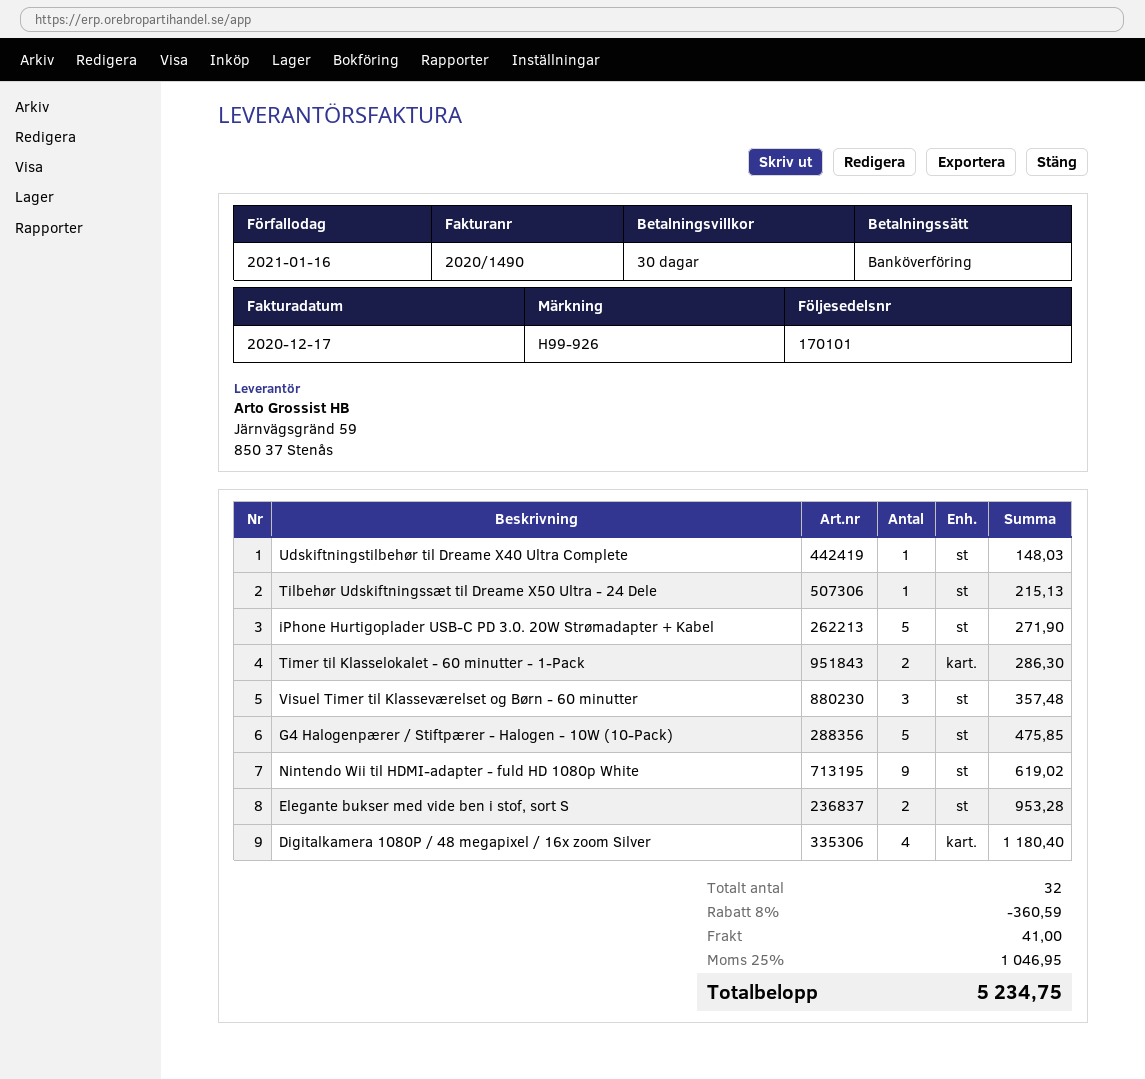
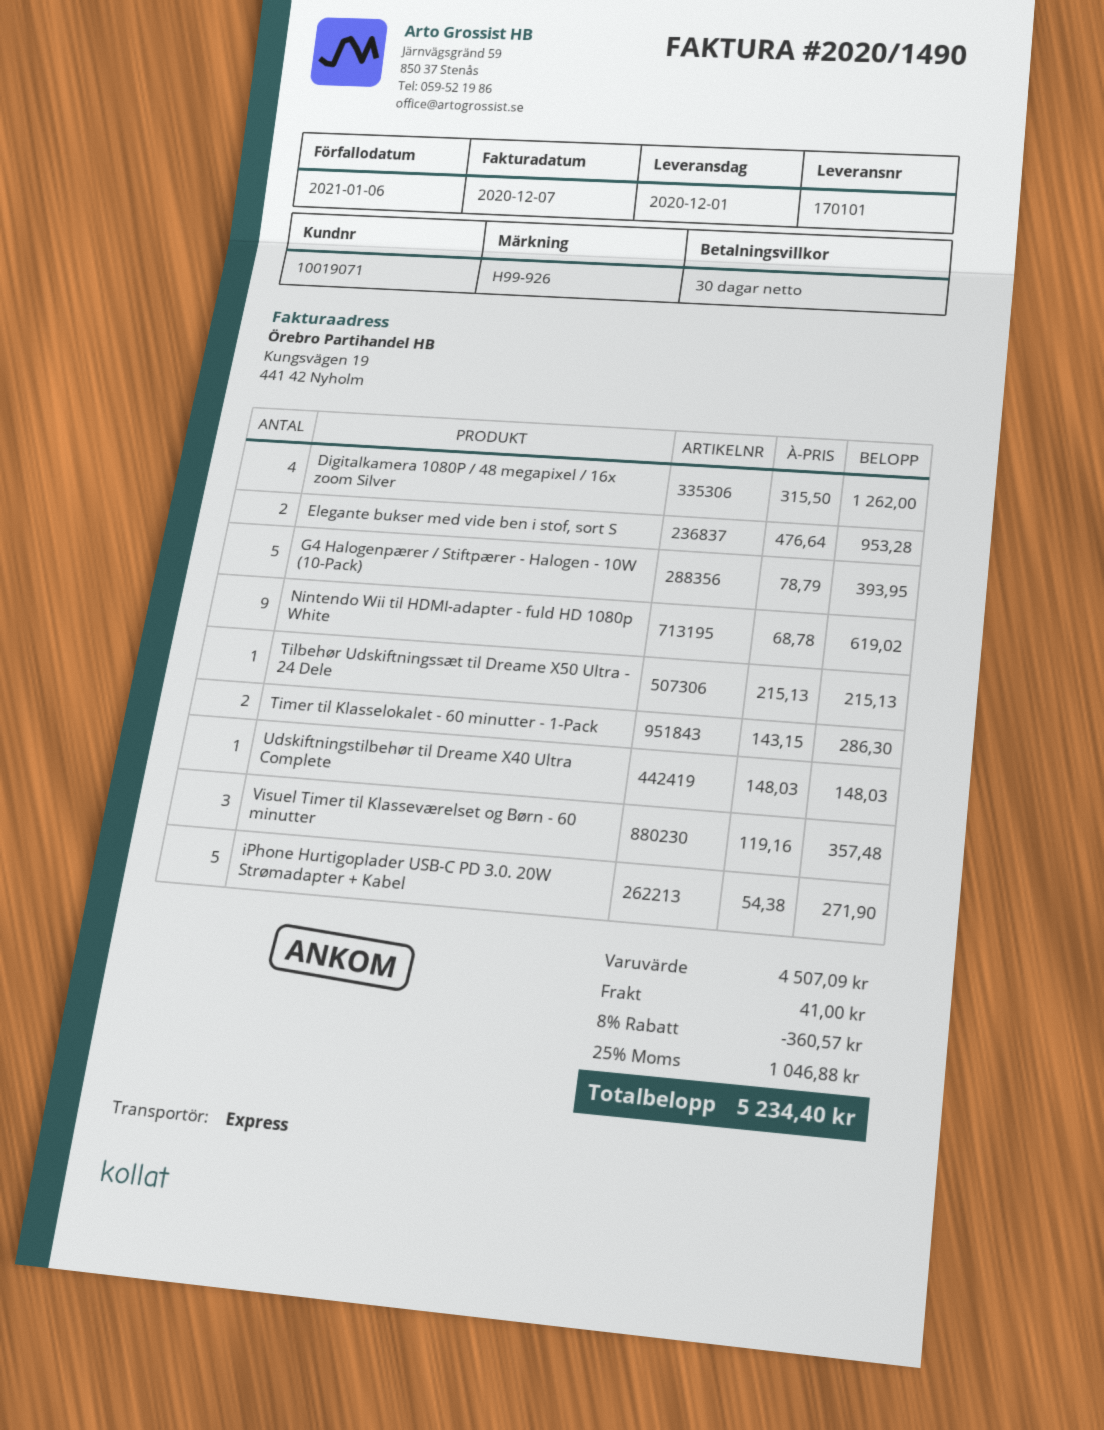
invoice date: 2020-12-17 -> 2020-12-07
due date: 2021-01-16 -> 2021-01-06
G4 Halogenpærer / Stiftpærer - Halogen - 10W (10-Pack): 5 for 475.85 -> 5 for 393.95
Digitalkamera 1080P / 48 megapixel / 16x zoom Silver: 4 for 1180.40 -> 4 for 1262.00
discount: 8% = 360.59 -> 8% = 360.57
tax: 25% = 1046.95 -> 25% = 1046.88
total: 5234.75 -> 5234.40

